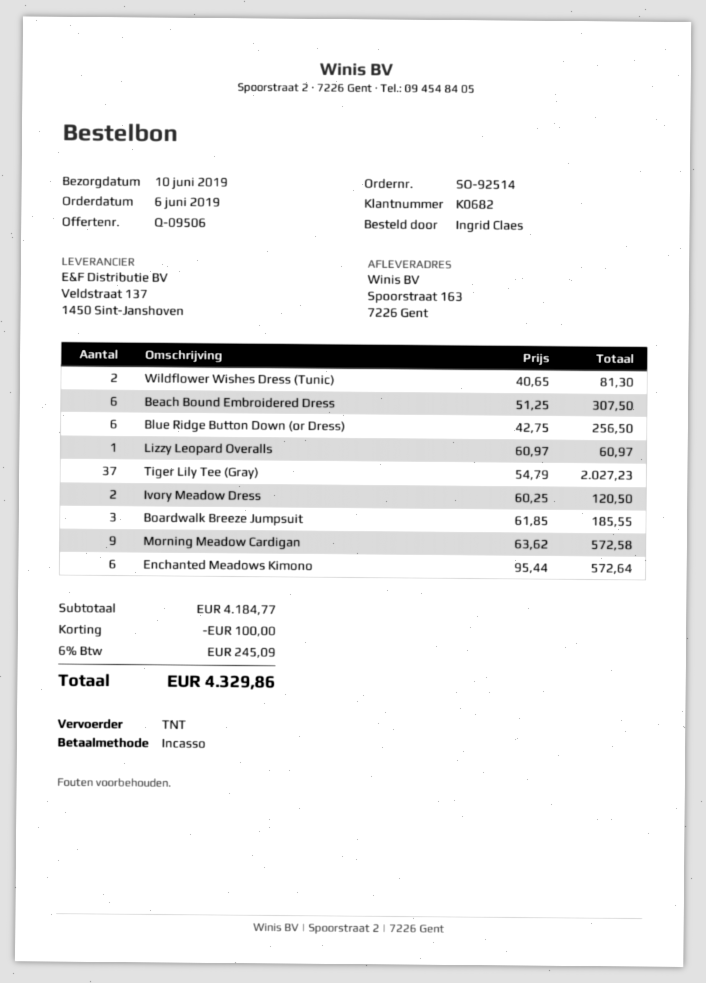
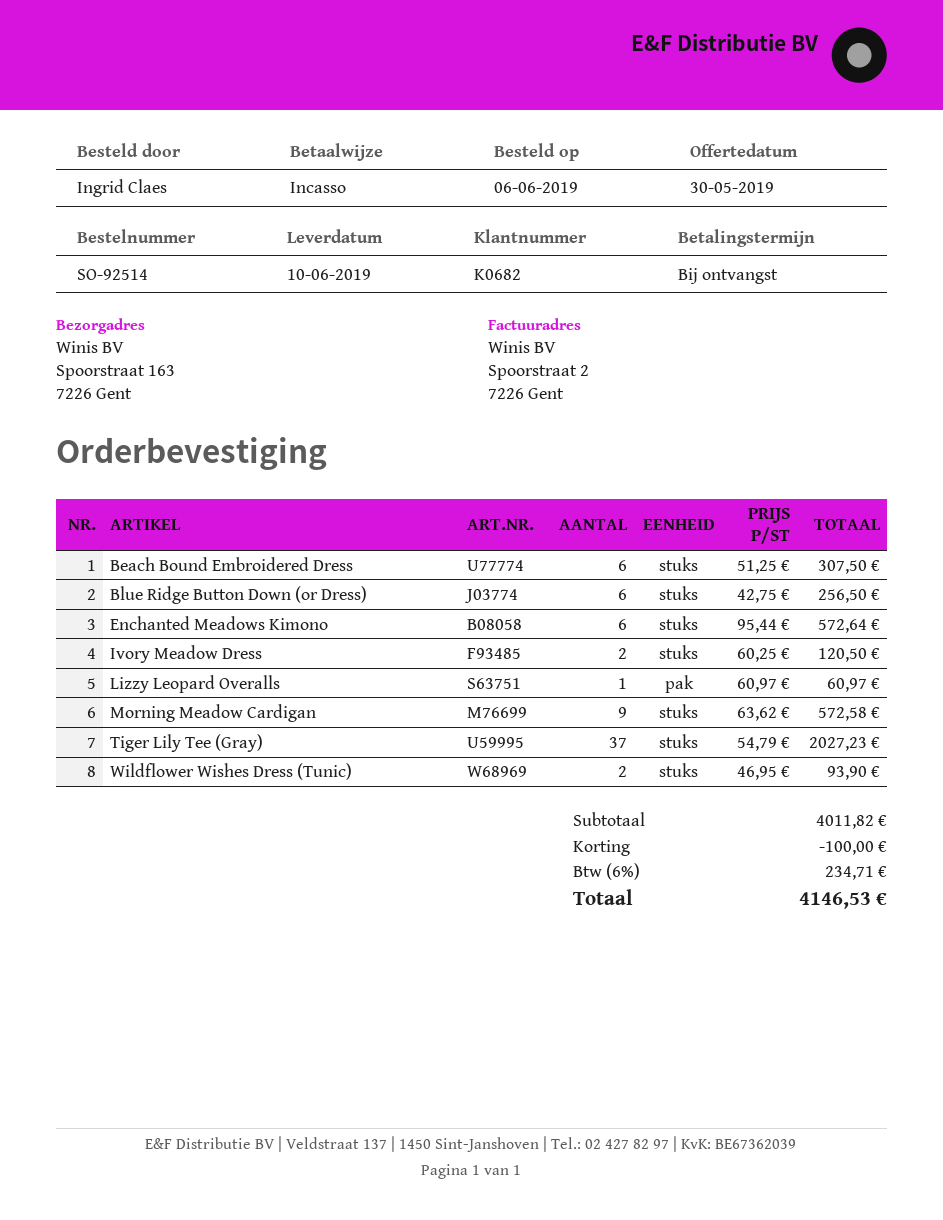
Wildflower Wishes Dress (Tunic): 2 x 40.65 = 81.30 -> 2 x 46.95 = 93.90
Boardwalk Breeze Jumpsuit: 3 x 61.85 = 185.55 -> none
subtotal: 4184.77 -> 4011.82
tax: 6% = 245.09 -> 6% = 234.71
total: 4329.86 -> 4146.53

